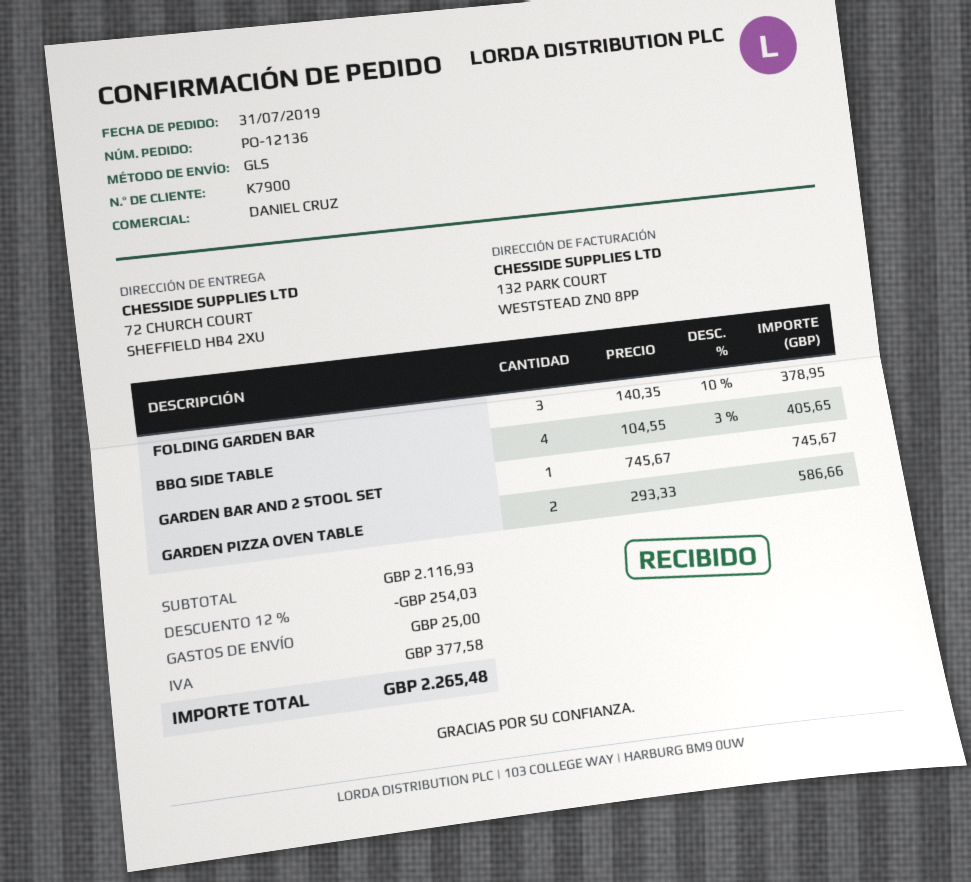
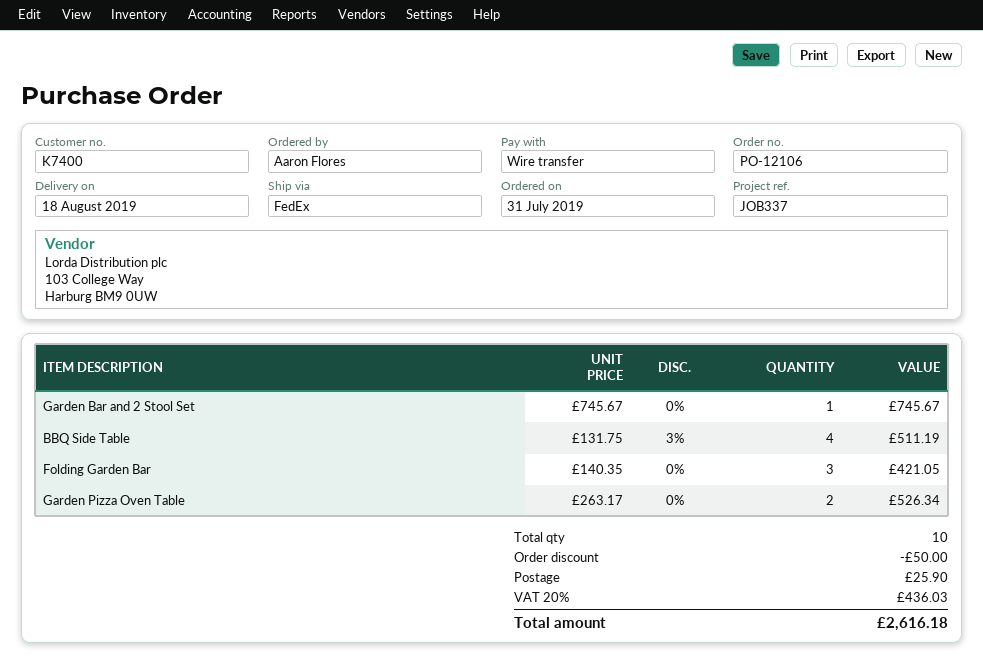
order number: PO-12136 -> PO-12106
customer number: K7900 -> K7400
shipping method: GLS -> FedEx
FOLDING GARDEN BAR: 3 x 140.35 - 10% = 378.95 -> 3 x 140.35 = 421.05
BBQ SIDE TABLE: 4 x 104.55 - 3% = 405.65 -> 4 x 131.75 - 3% = 511.19
GARDEN PIZZA OVEN TABLE: 2 x 293.33 = 586.66 -> 2 x 263.17 = 526.34
discount: 254.03 -> 50.00
shipping: 25.00 -> 25.90
tax: 377.58 -> 436.03
total: 2265.48 -> 2616.18

